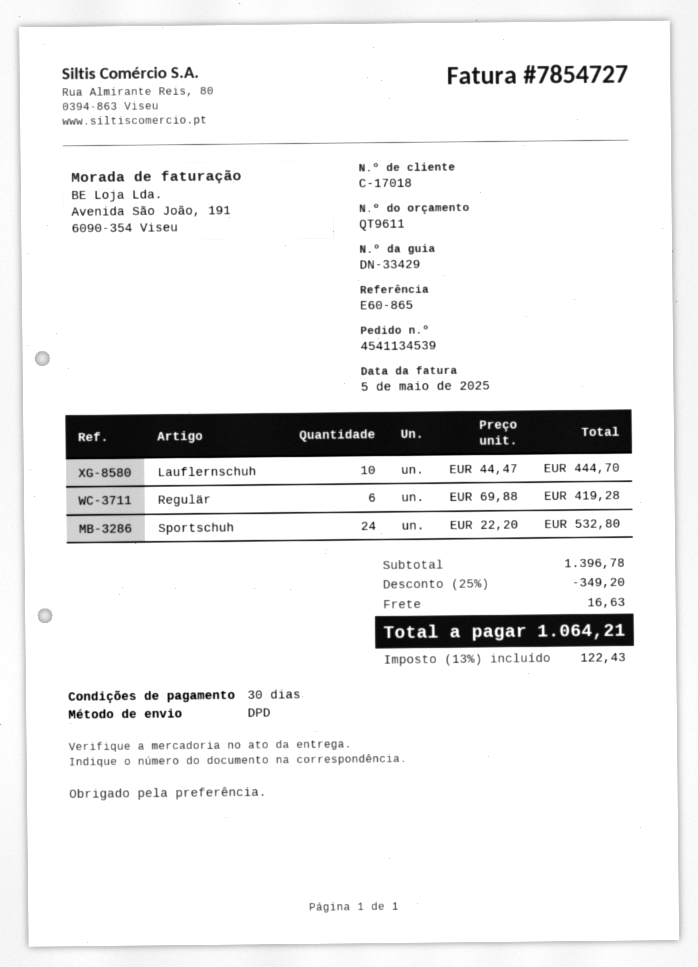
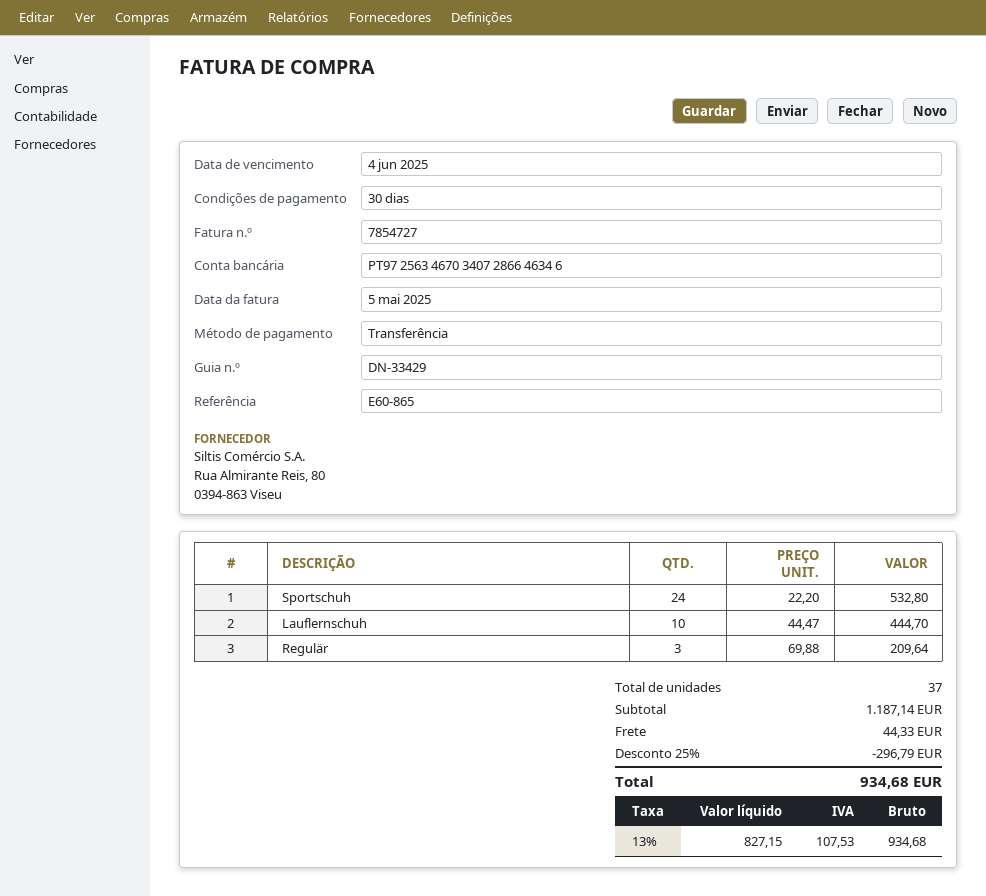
Regulär: 6 x 69.88 = 419.28 -> 3 x 69.88 = 209.64
subtotal: 1396.78 -> 1187.14
discount: 25% = 349.20 -> 25% = 296.79
shipping: 16.63 -> 44.33
tax: 13% = 122.43 -> 13% = 107.53
total: 1064.21 -> 934.68

